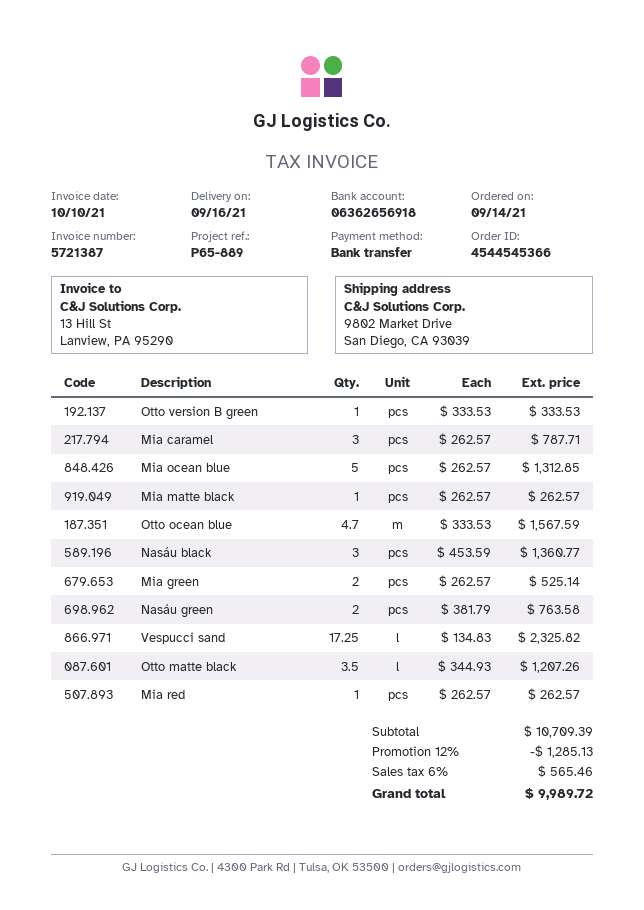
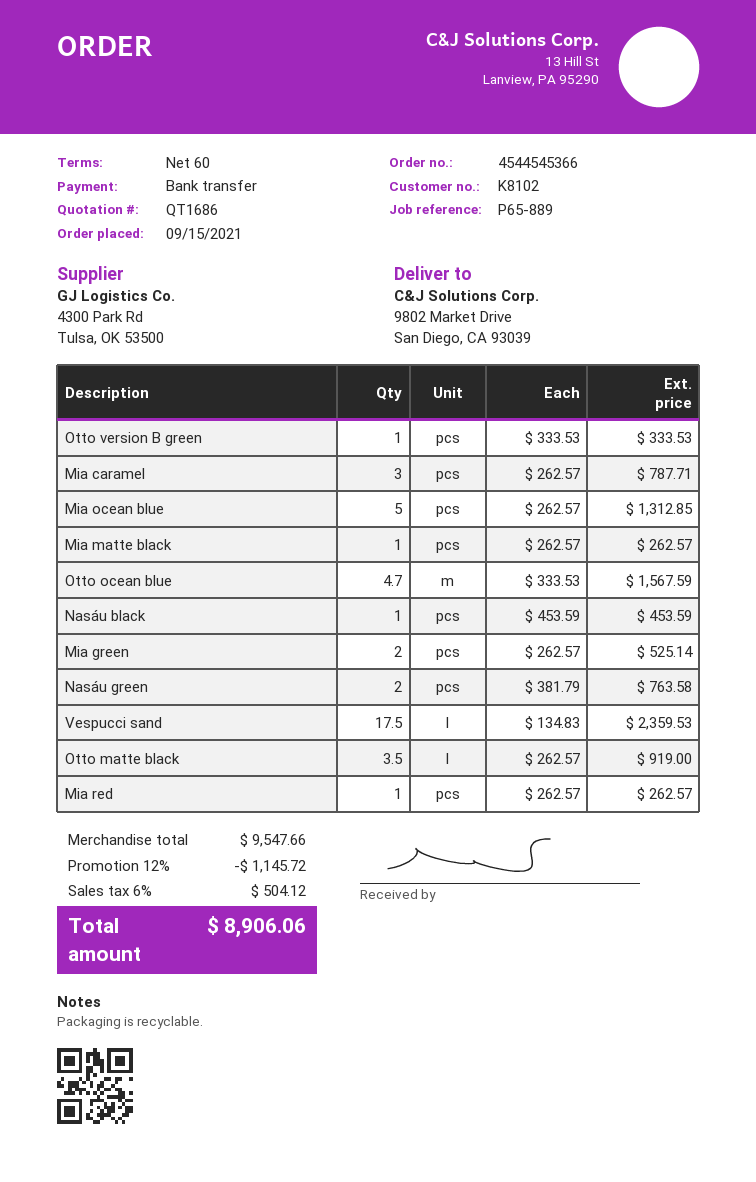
order date: 2021-09-14 -> 2021-09-15
Nasáu black: 3 x 453.59 = 1360.77 -> 1 x 453.59 = 453.59
Vespucci sand: 17.25 x 134.83 = 2325.82 -> 17.5 x 134.83 = 2359.53
Otto matte black: 3.5 x 344.93 = 1207.26 -> 3.5 x 262.57 = 919.00
subtotal: 10709.39 -> 9547.66
discount: 12% = 1285.13 -> 12% = 1145.72
tax: 6% = 565.46 -> 6% = 504.12
total: 9989.72 -> 8906.06

